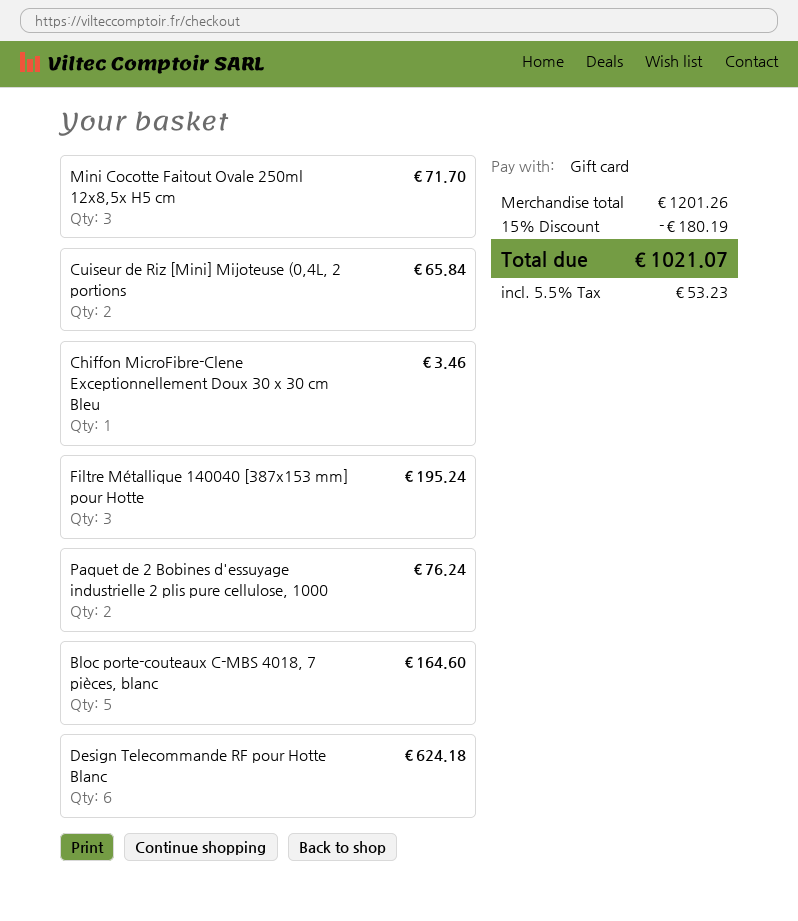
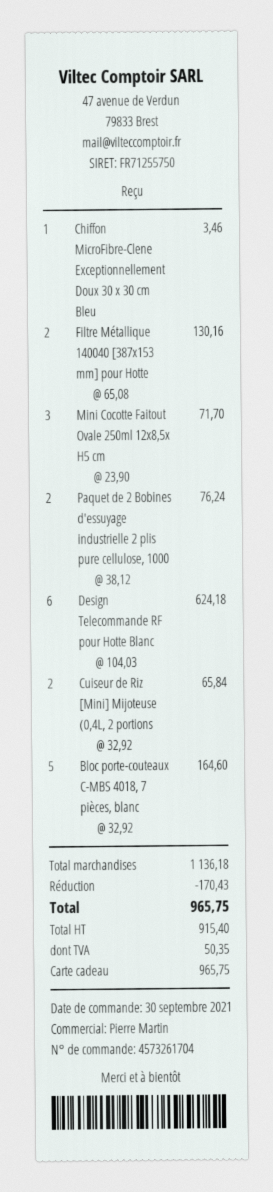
Filtre Métallique 140040 [387x153 mm] pour Hotte: 3 for 195.24 -> 2 for 130.16
subtotal: 1201.26 -> 1136.18
discount: 180.19 -> 170.43
tax: 53.23 -> 50.35
total: 1021.07 -> 965.75

